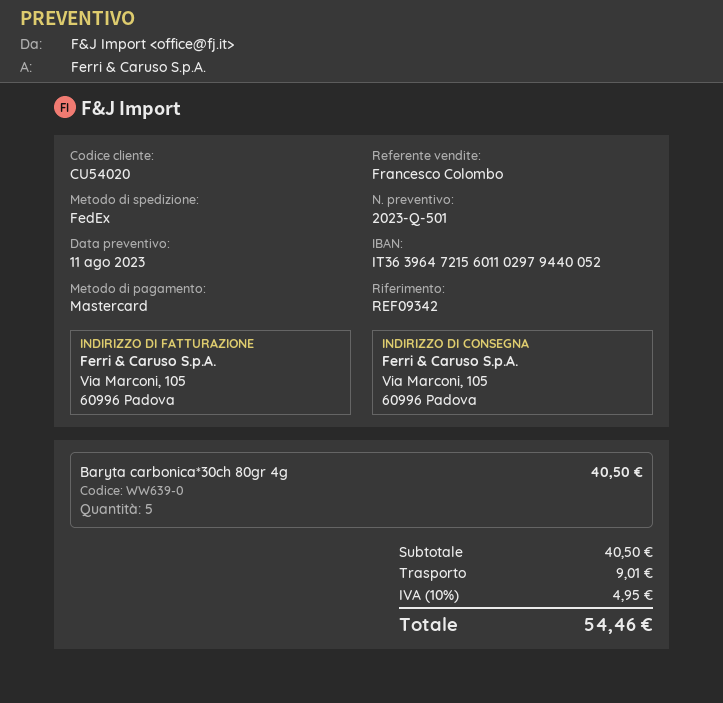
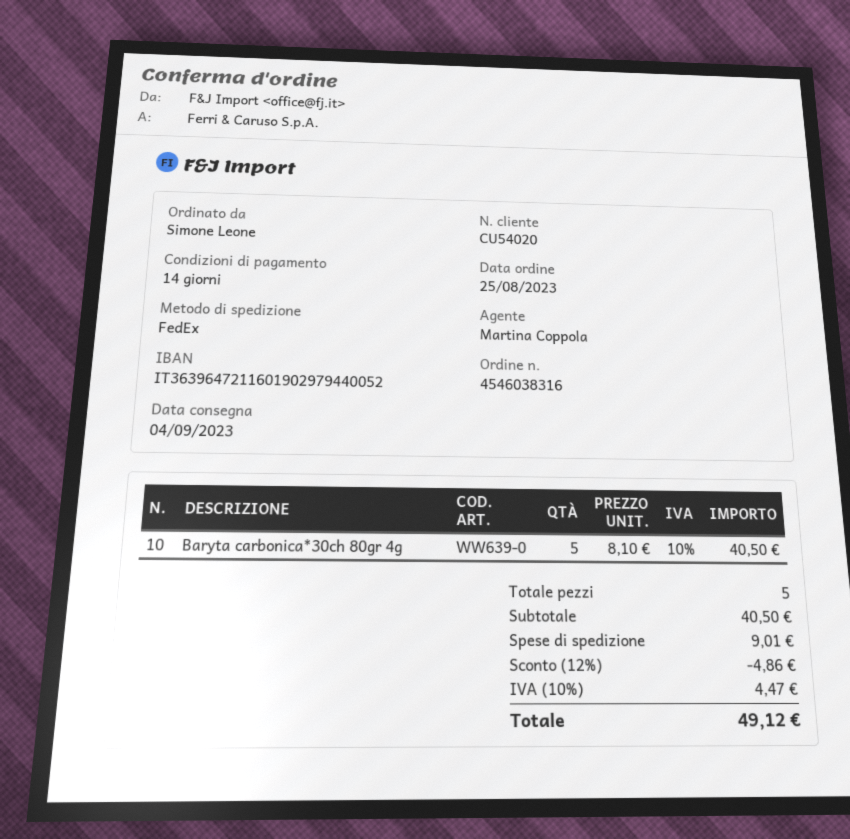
sales rep: Francesco Colombo -> Martina Coppola
bank account: IT3639647215601102979440052 -> IT3639647211601902979440052
discount: none -> 12% = 4.86
tax: 10% = 4.95 -> 10% = 4.47
total: 54.46 -> 49.12

